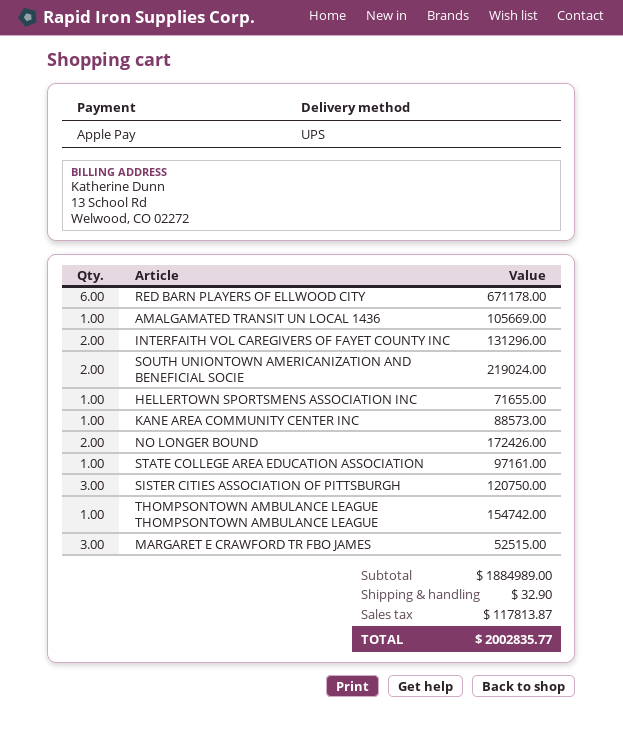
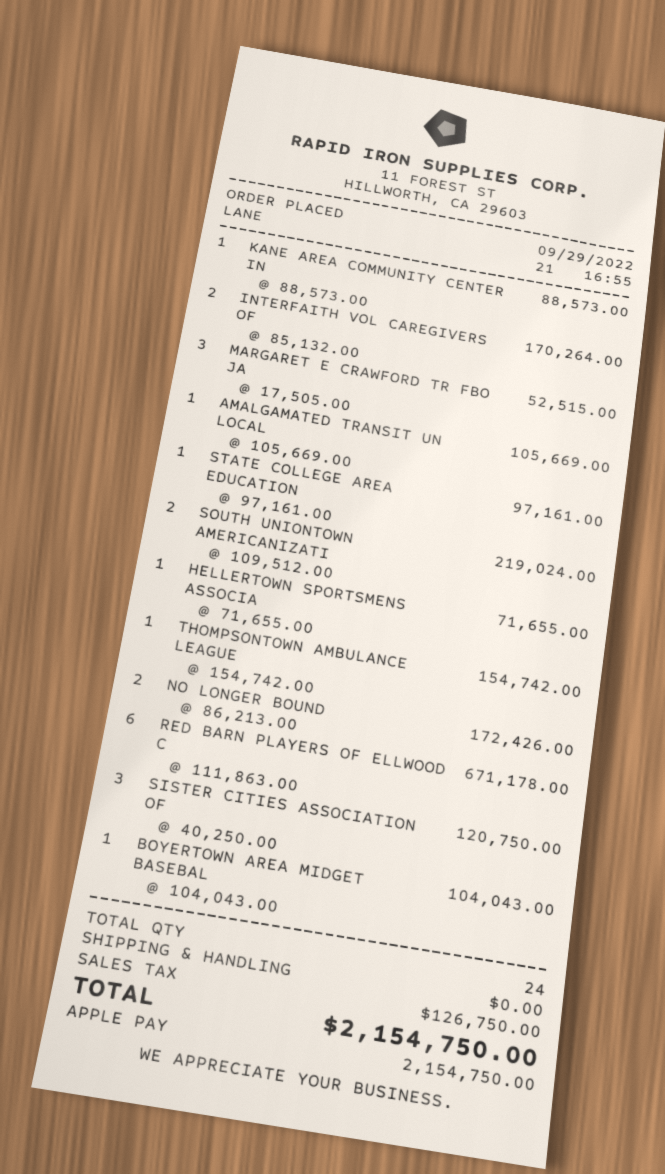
INTERFAITH VOL CAREGIVERS OF FAYET COUNTY INC: 2 for 131296.00 -> 2 for 170264.00
BOYERTOWN AREA MIDGET BASEBAL: none -> 1 for 104043.00
shipping: 32.90 -> 0.00
tax: 117813.87 -> 126750.00
total: 2002835.77 -> 2154750.00

